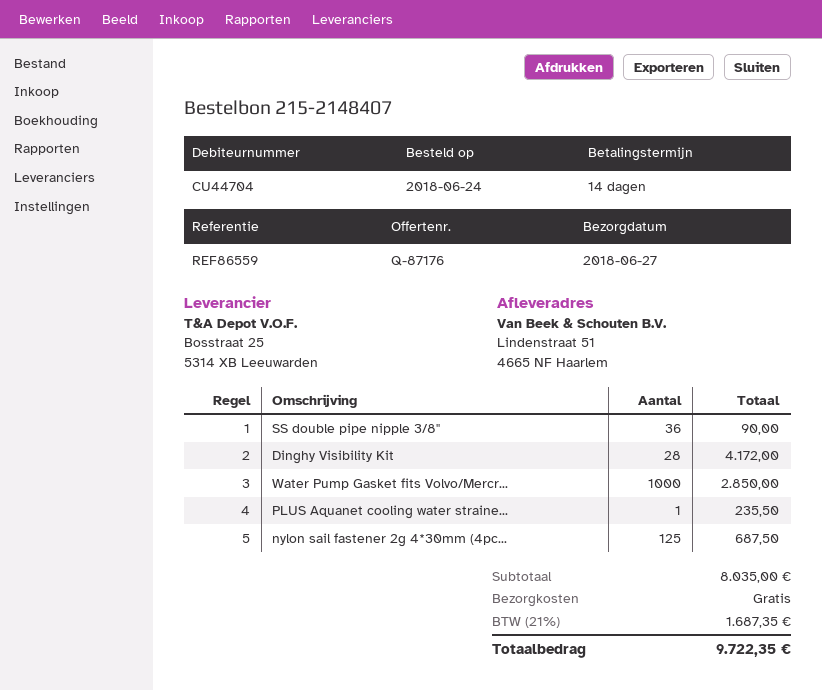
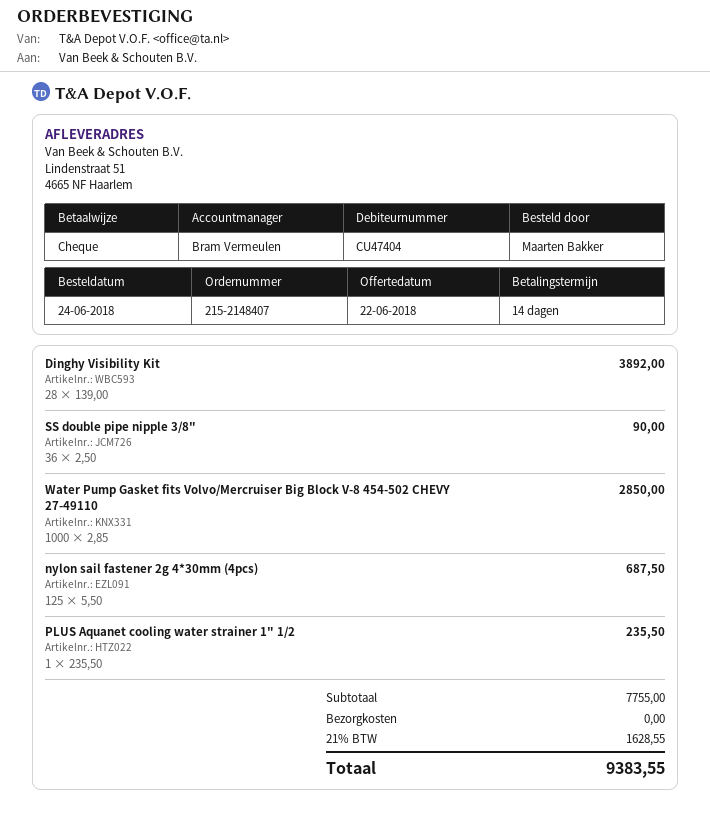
customer number: CU44704 -> CU47404
Dinghy Visibility Kit: 28 for 4172.00 -> 28 for 3892.00
subtotal: 8035.00 -> 7755.00
tax: 21% = 1687.35 -> 21% = 1628.55
total: 9722.35 -> 9383.55

